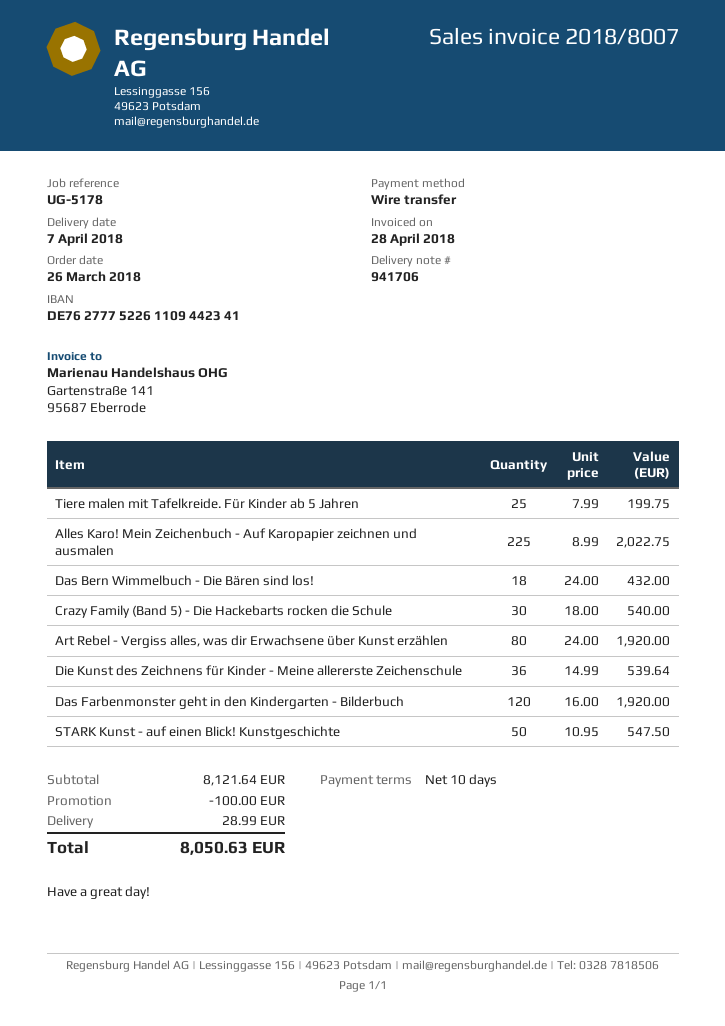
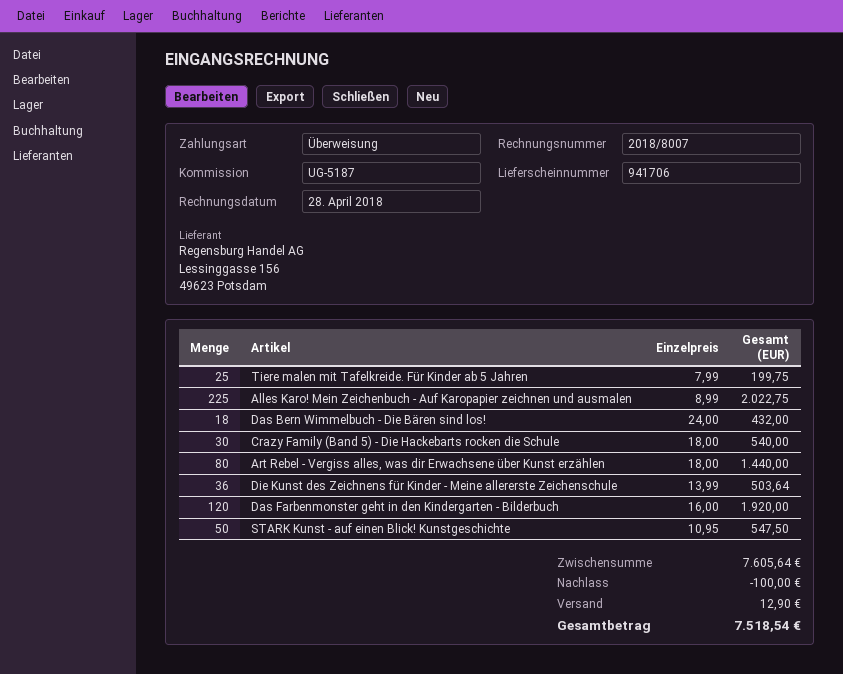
reference: UG-5178 -> UG-5187
Art Rebel - Vergiss alles, was dir Erwachsene über Kunst erzählen: 80 x 24.00 = 1920.00 -> 80 x 18.00 = 1440.00
Die Kunst des Zeichnens für Kinder - Meine allererste Zeichenschule: 36 x 14.99 = 539.64 -> 36 x 13.99 = 503.64
subtotal: 8121.64 -> 7605.64
shipping: 28.99 -> 12.90
total: 8050.63 -> 7518.54

